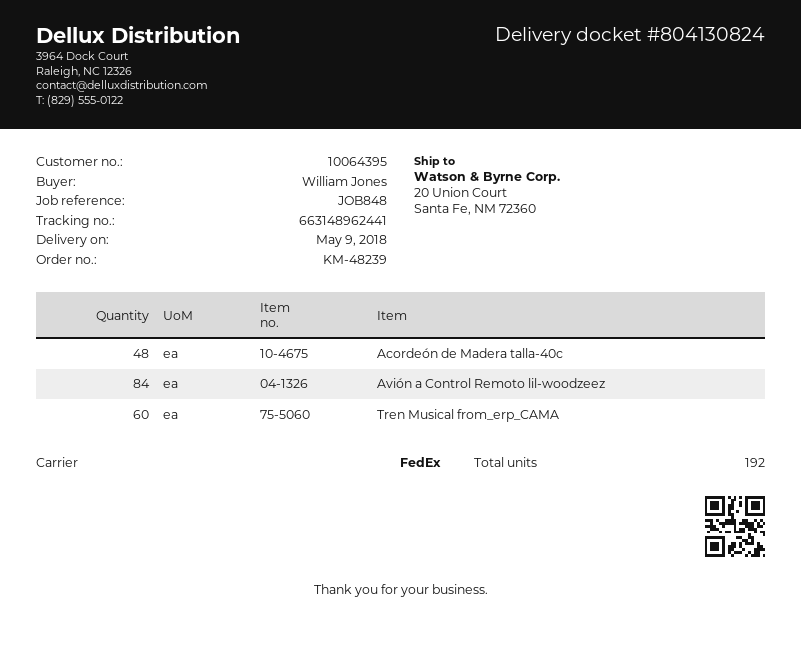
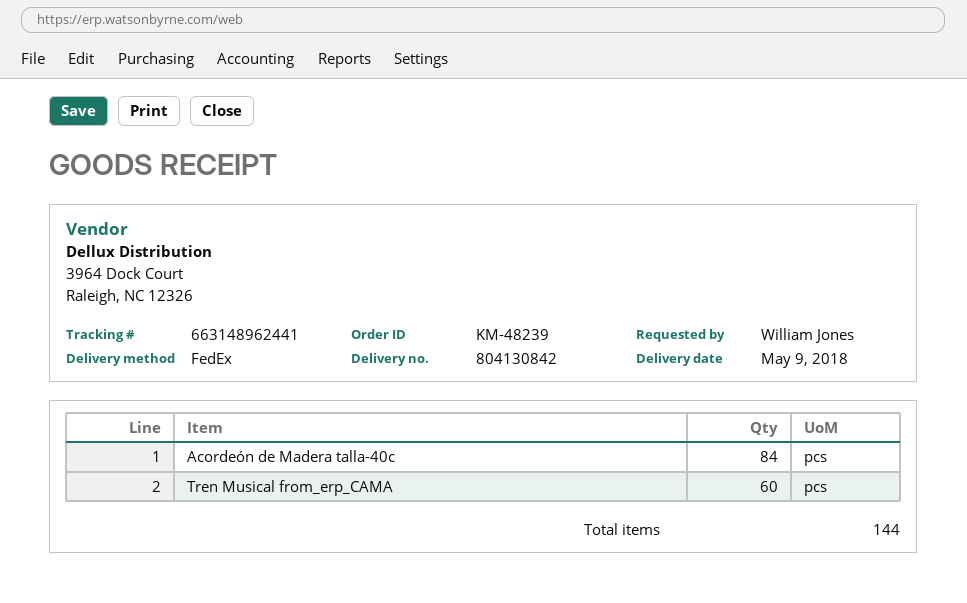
delivery note number: 804130824 -> 804130842
Acordeón de Madera talla-40c: 48 -> 84
Avión a Control Remoto lil-woodzeez: 84 -> none
total quantity: 192 -> 144

